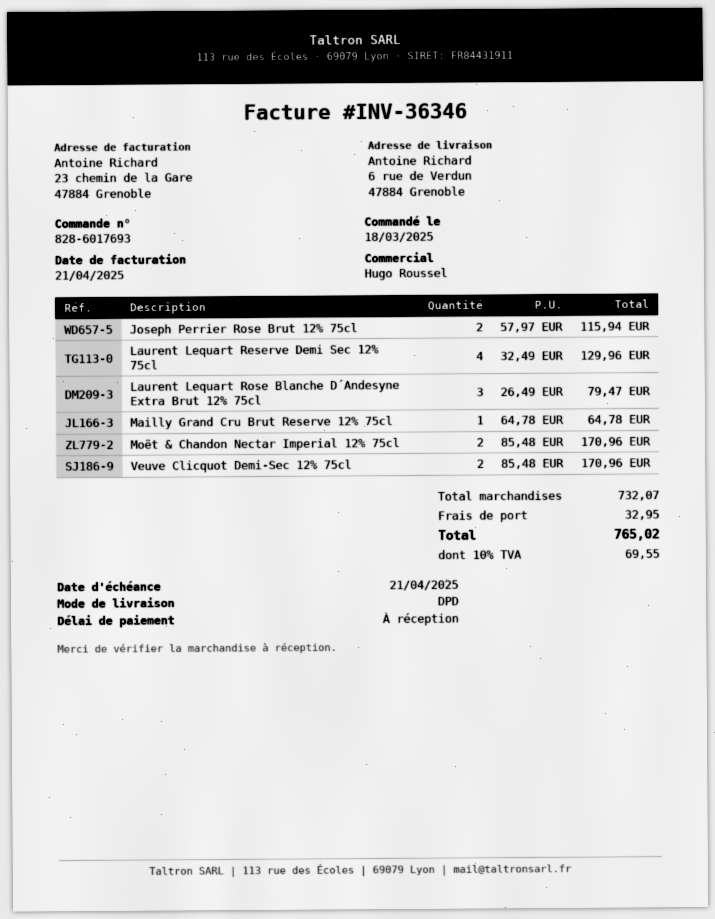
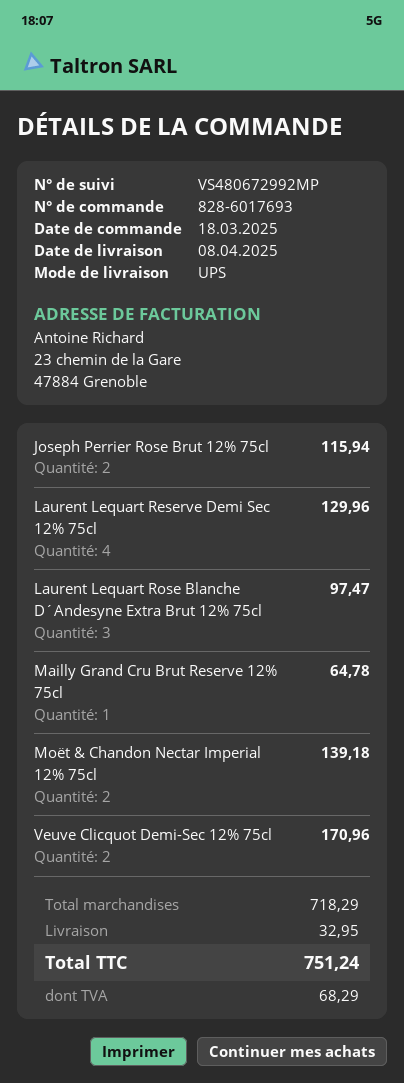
shipping method: DPD -> UPS
Laurent Lequart Rose Blanche D´Andesyne Extra Brut 12% 75cl: 3 for 79.47 -> 3 for 97.47
Moët & Chandon Nectar Imperial 12% 75cl: 2 for 170.96 -> 2 for 139.18
subtotal: 732.07 -> 718.29
tax: 69.55 -> 68.29
total: 765.02 -> 751.24

